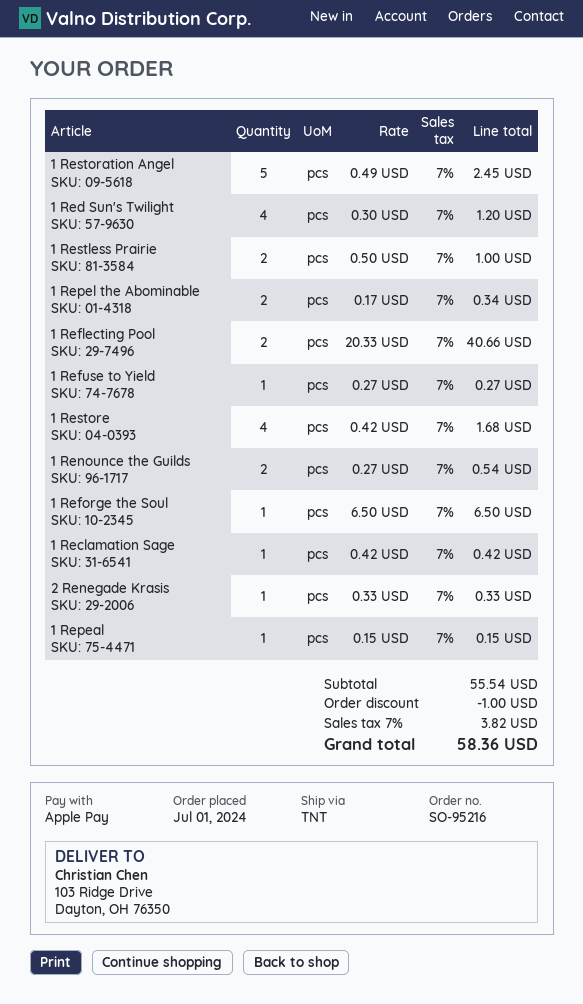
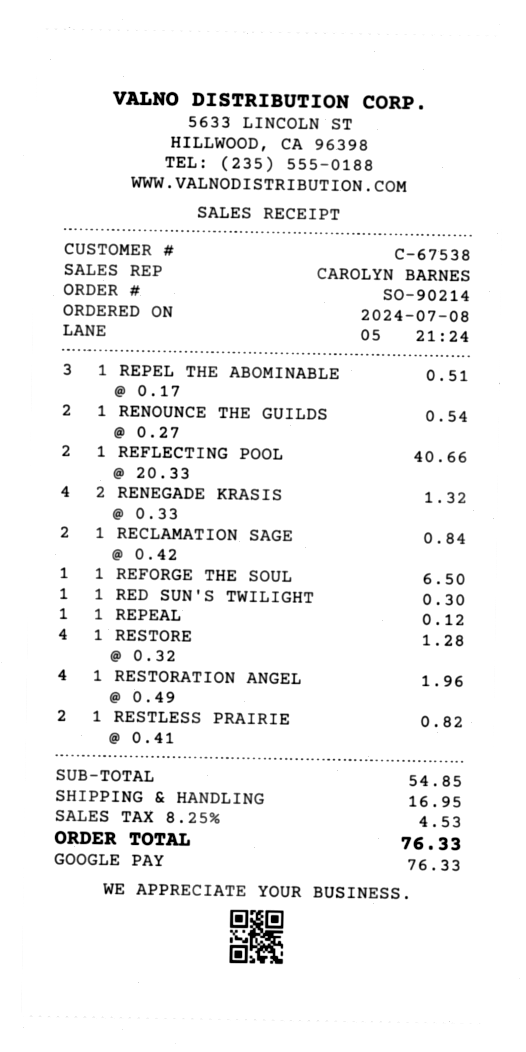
order number: SO-95216 -> SO-90214
order date: 2024-07-01 -> 2024-07-08
payment method: Apple Pay -> Google Pay
1 Restoration Angel: 5 x 0.49 = 2.45 -> 4 x 0.49 = 1.96
1 Red Sun's Twilight: 4 x 0.30 = 1.20 -> 1 x 0.30 = 0.30
1 Restless Prairie: 2 x 0.50 = 1.00 -> 2 x 0.41 = 0.82
1 Repel the Abominable: 2 x 0.17 = 0.34 -> 3 x 0.17 = 0.51
1 Refuse to Yield: 1 x 0.27 = 0.27 -> none
1 Restore: 4 x 0.42 = 1.68 -> 4 x 0.32 = 1.28
1 Reclamation Sage: 1 x 0.42 = 0.42 -> 2 x 0.42 = 0.84
2 Renegade Krasis: 1 x 0.33 = 0.33 -> 4 x 0.33 = 1.32
1 Repeal: 1 x 0.15 = 0.15 -> 1 x 0.12 = 0.12
subtotal: 55.54 -> 54.85
discount: 1.00 -> none
shipping: none -> 16.95
tax: 7% = 3.82 -> 8.25% = 4.53
total: 58.36 -> 76.33

